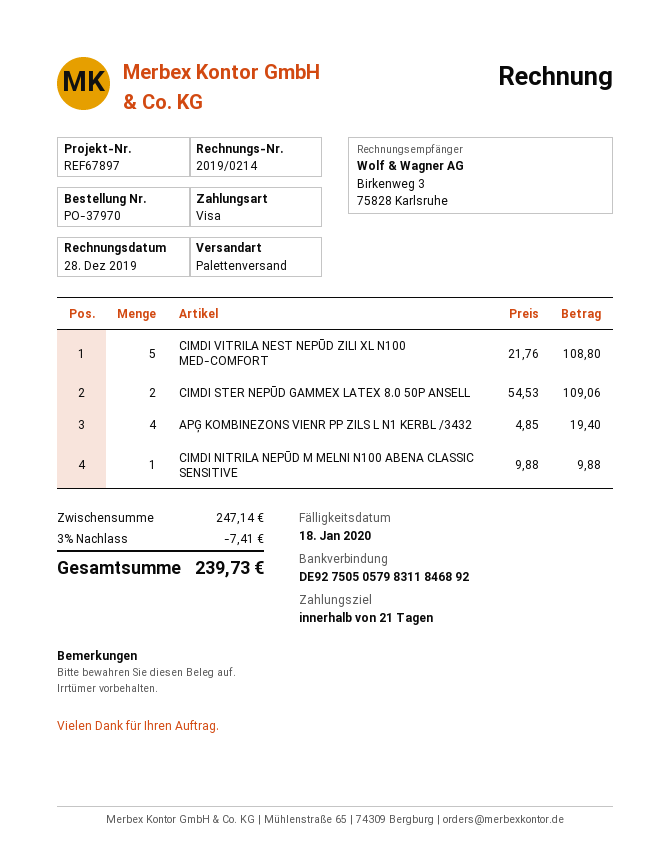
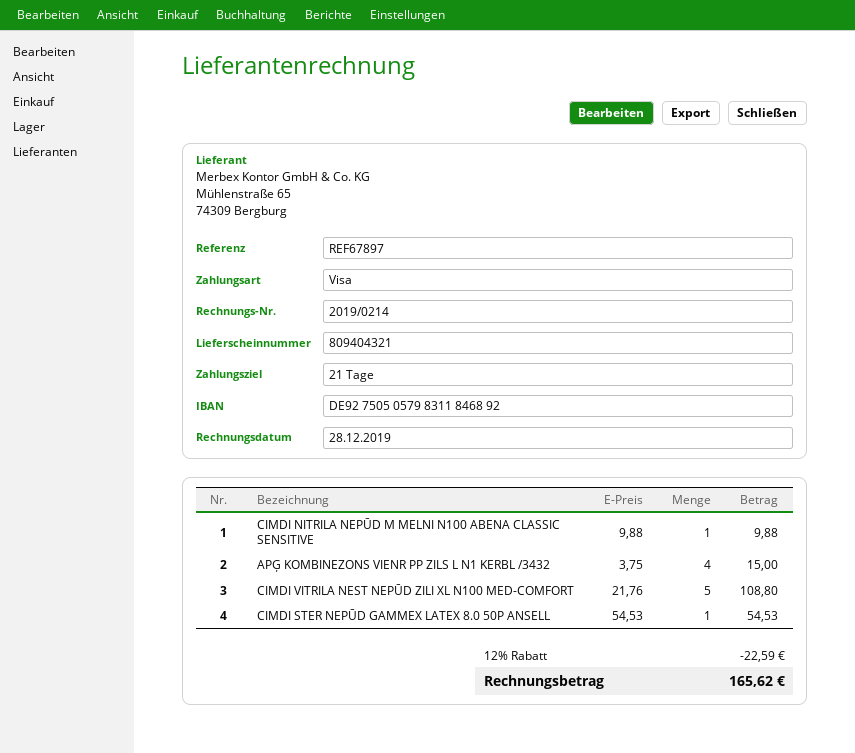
CIMDI STER NEPŪD GAMMEX LATEX 8.0 50P ANSELL: 2 x 54.53 = 109.06 -> 1 x 54.53 = 54.53
APĢ KOMBINEZONS VIENR PP ZILS L N1 KERBL /3432: 4 x 4.85 = 19.40 -> 4 x 3.75 = 15.00
discount: 3% = 7.41 -> 12% = 22.59
total: 239.73 -> 165.62

